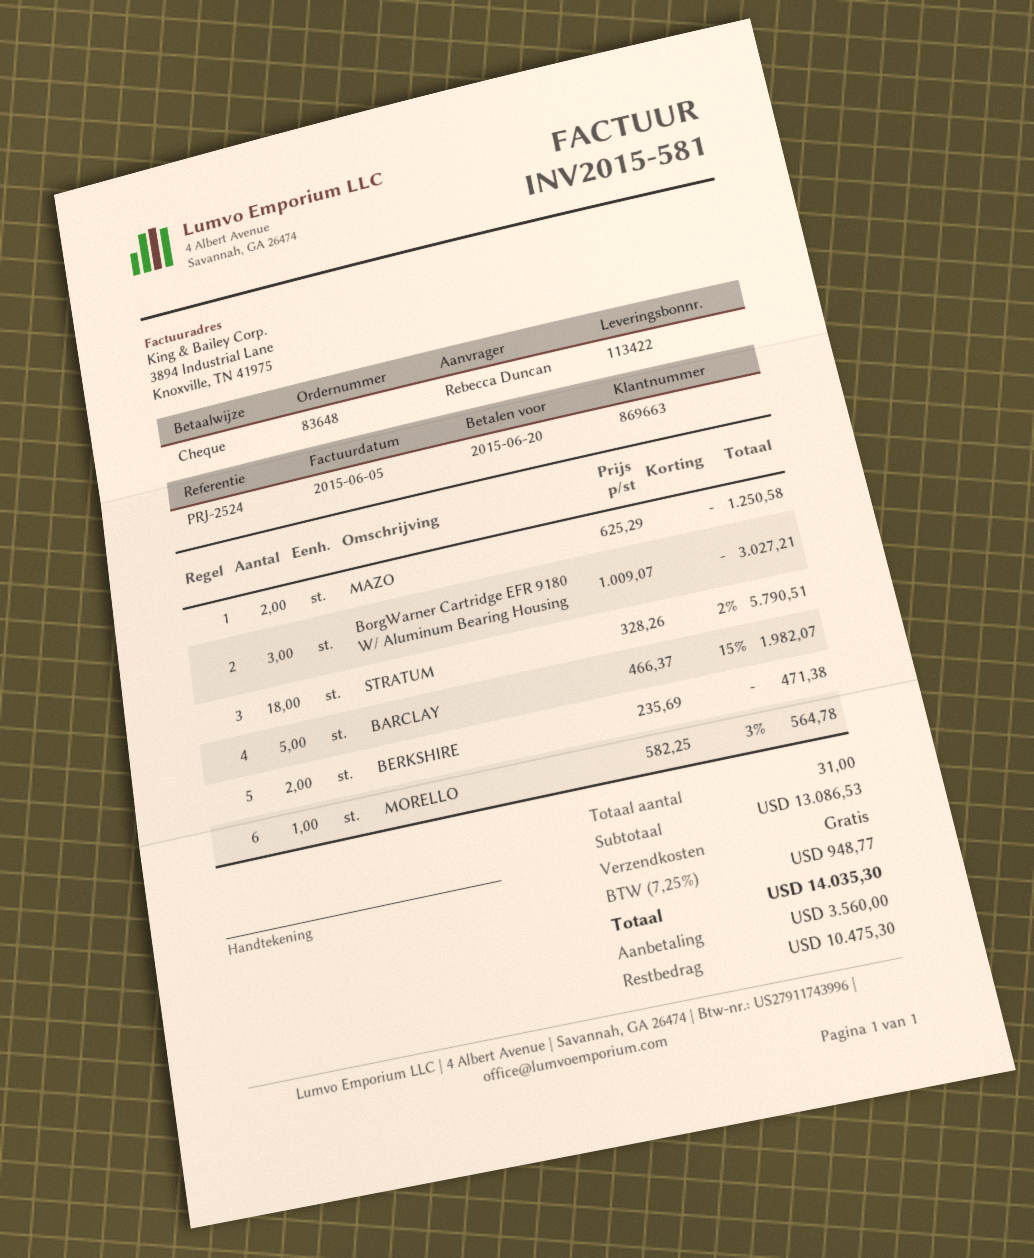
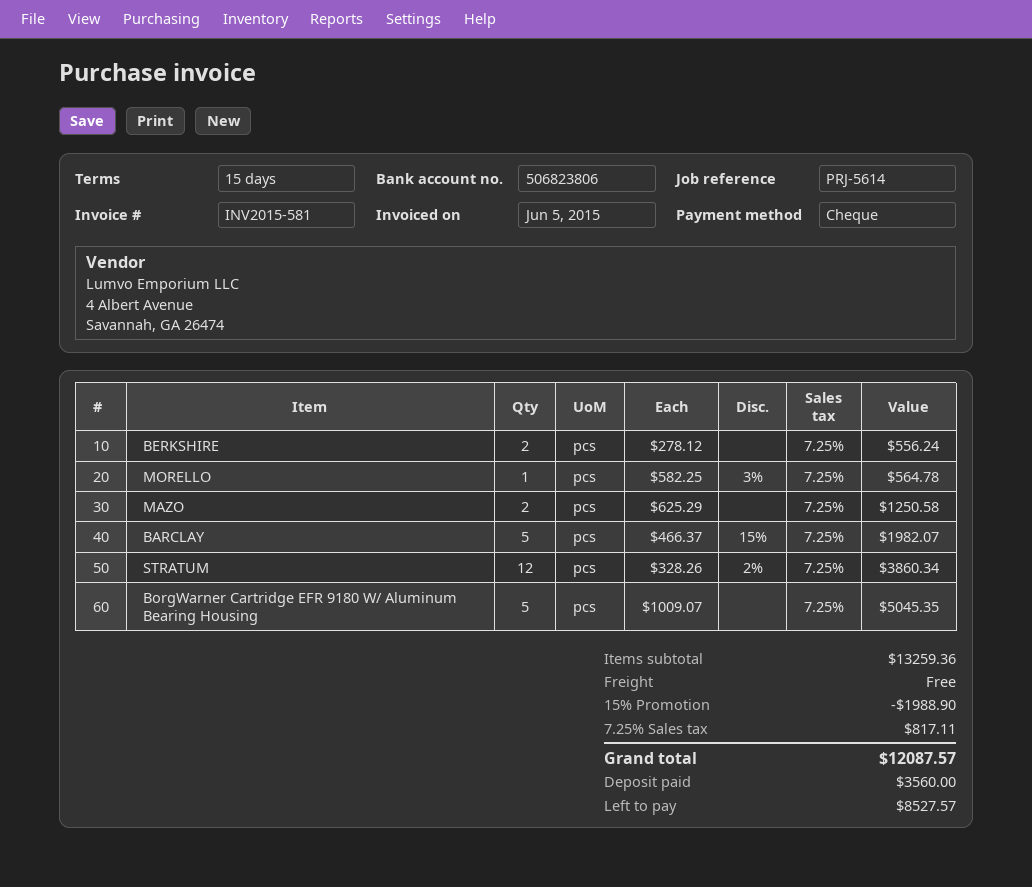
reference: PRJ-2524 -> PRJ-5614
BorgWarner Cartridge EFR 9180 W/ Aluminum Bearing Housing: 3 x 1009.07 = 3027.21 -> 5 x 1009.07 = 5045.35
STRATUM: 18 x 328.26 - 2% = 5790.51 -> 12 x 328.26 - 2% = 3860.34
BERKSHIRE: 2 x 235.69 = 471.38 -> 2 x 278.12 = 556.24
subtotal: 13086.53 -> 13259.36
discount: none -> 15% = 1988.90
tax: 7.25% = 948.77 -> 7.25% = 817.11
total: 14035.30 -> 12087.57
balance: 10475.30 -> 8527.57

